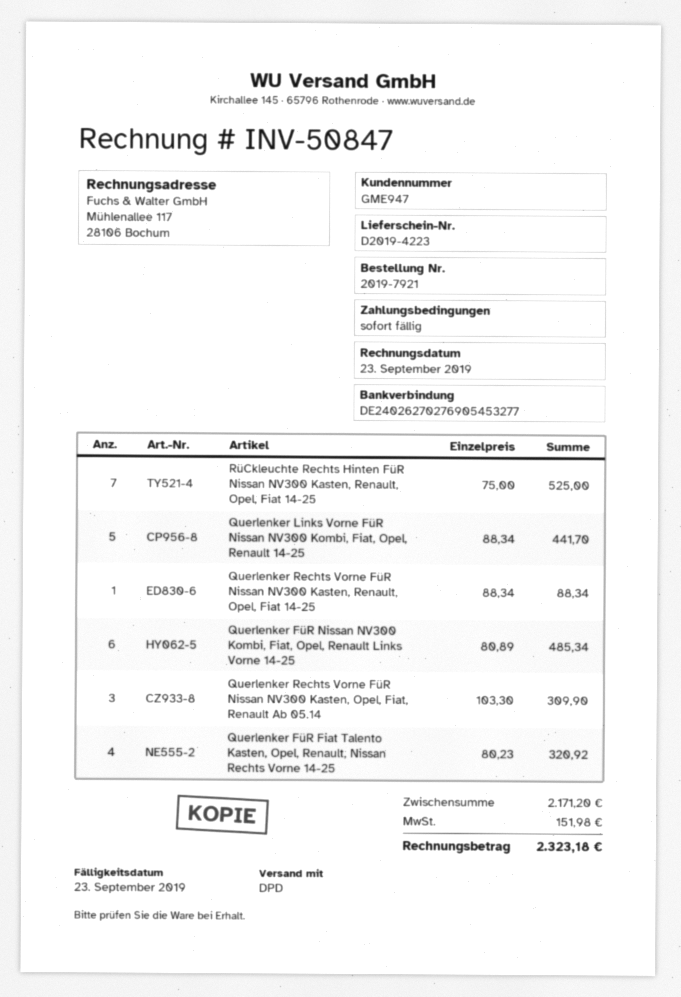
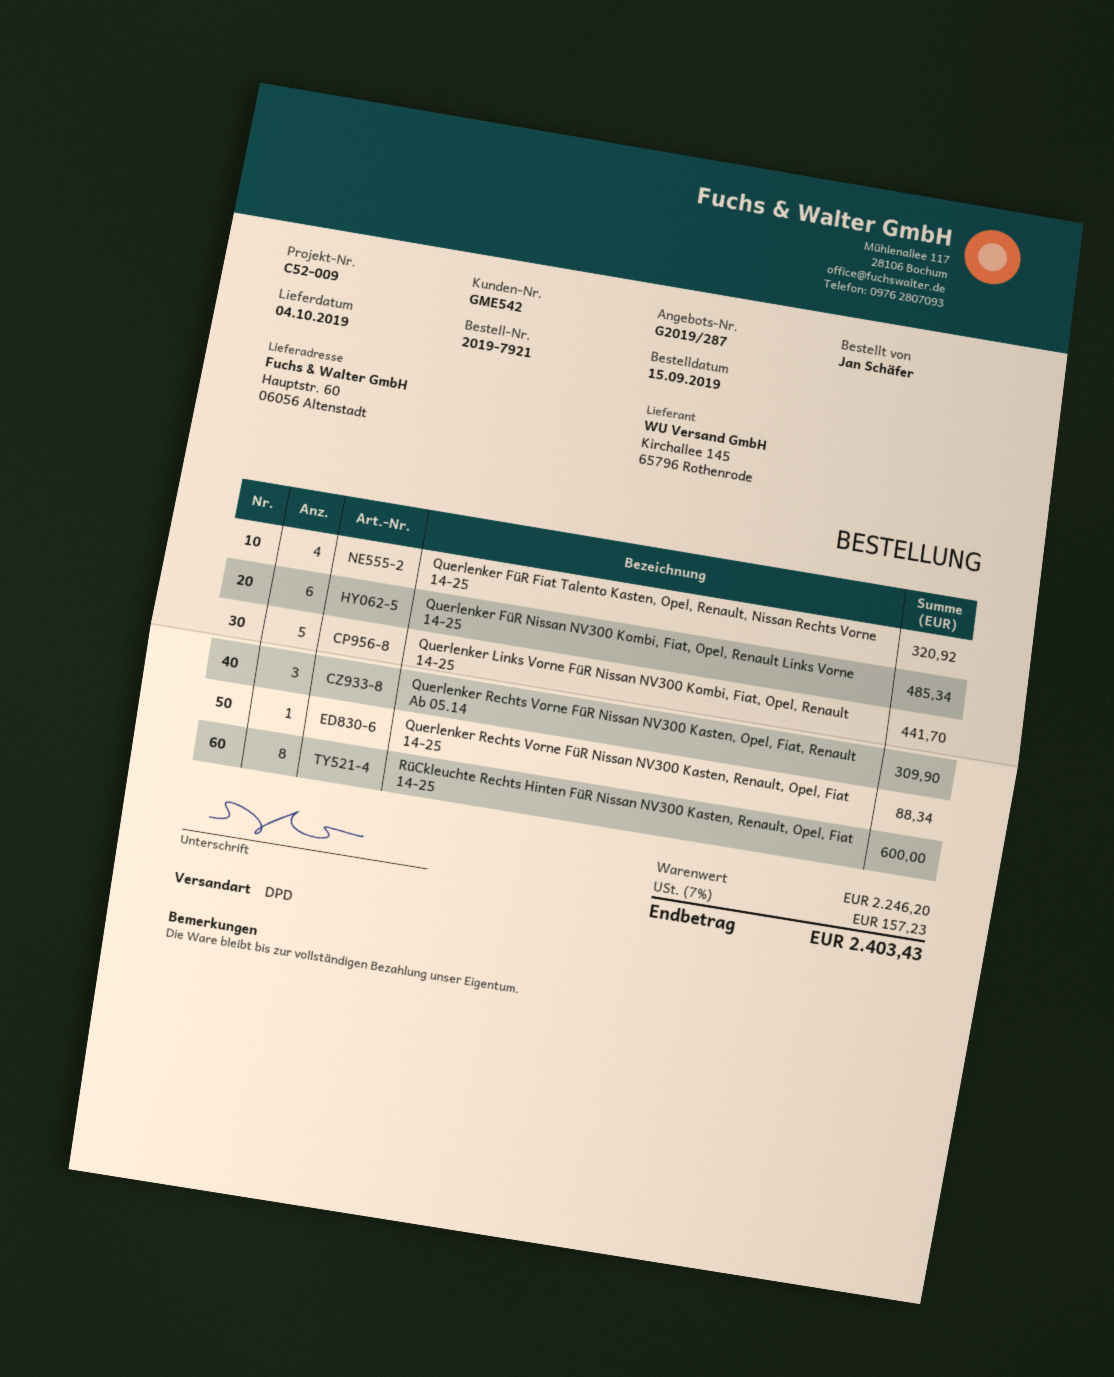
customer number: GME947 -> GME542
RüCkleuchte Rechts Hinten FüR Nissan NV300 Kasten, Renault, Opel, Fiat 14-25: 7 for 525.00 -> 8 for 600.00
subtotal: 2171.20 -> 2246.20
tax: 151.98 -> 157.23
total: 2323.18 -> 2403.43

